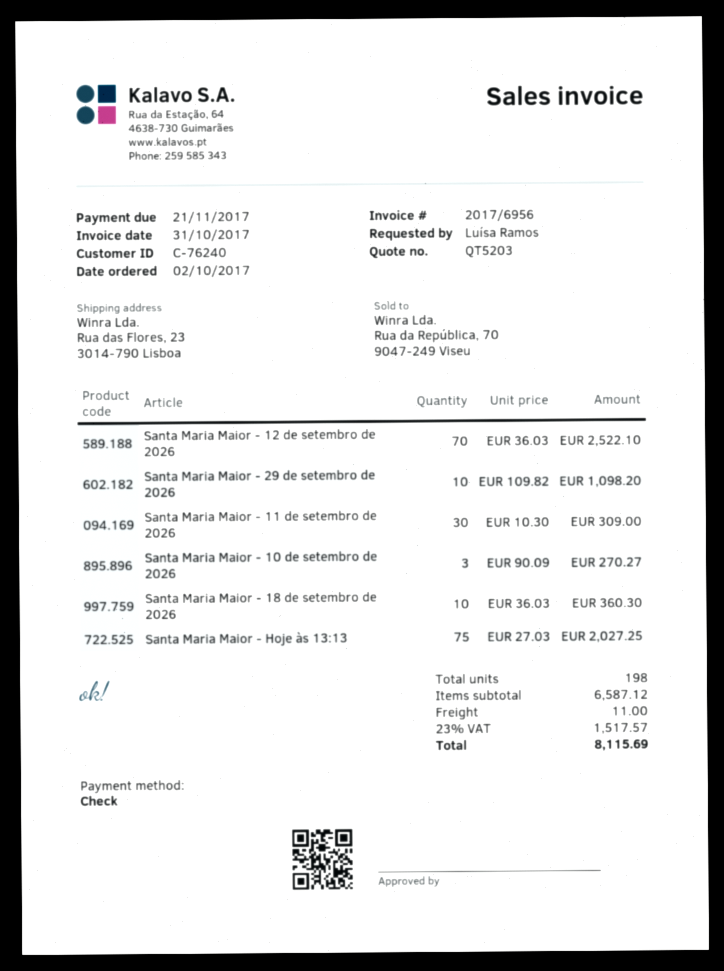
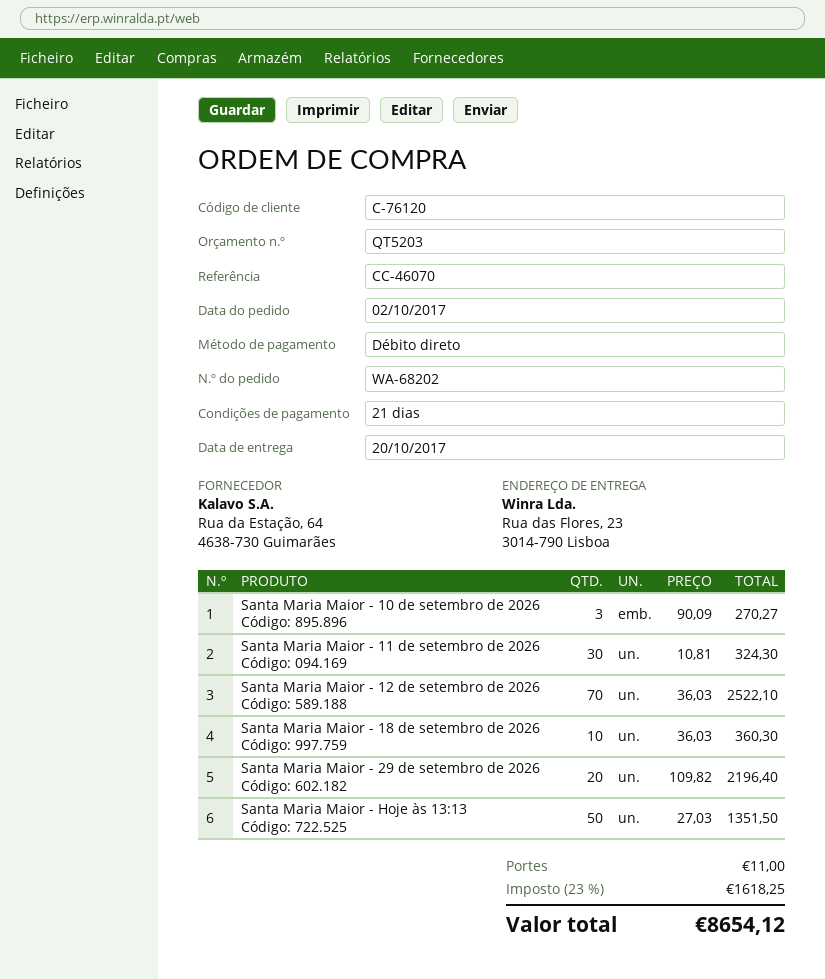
customer number: C-76240 -> C-76120
payment method: cheque -> direct debit
Santa Maria Maior - 29 de setembro de 2026: 10 x 109.82 = 1098.20 -> 20 x 109.82 = 2196.40
Santa Maria Maior - 11 de setembro de 2026: 30 x 10.30 = 309.00 -> 30 x 10.81 = 324.30
Santa Maria Maior - Hoje às 13:13: 75 x 27.03 = 2027.25 -> 50 x 27.03 = 1351.50
tax: 23% = 1517.57 -> 23% = 1618.25
total: 8115.69 -> 8654.12

